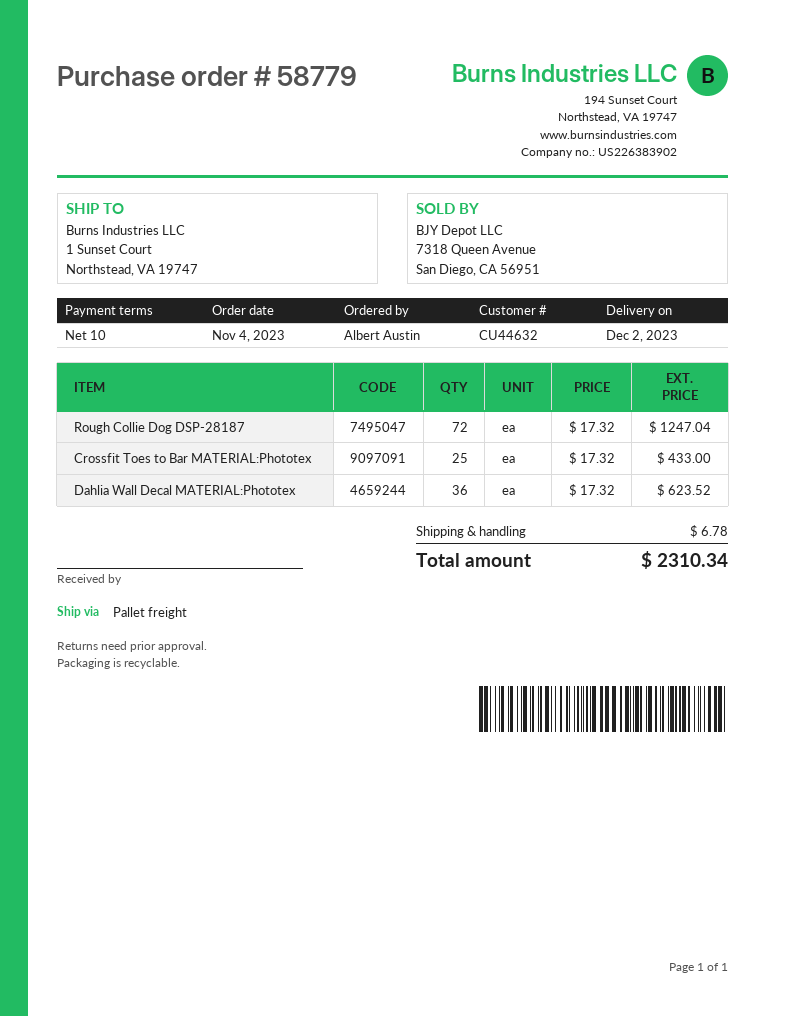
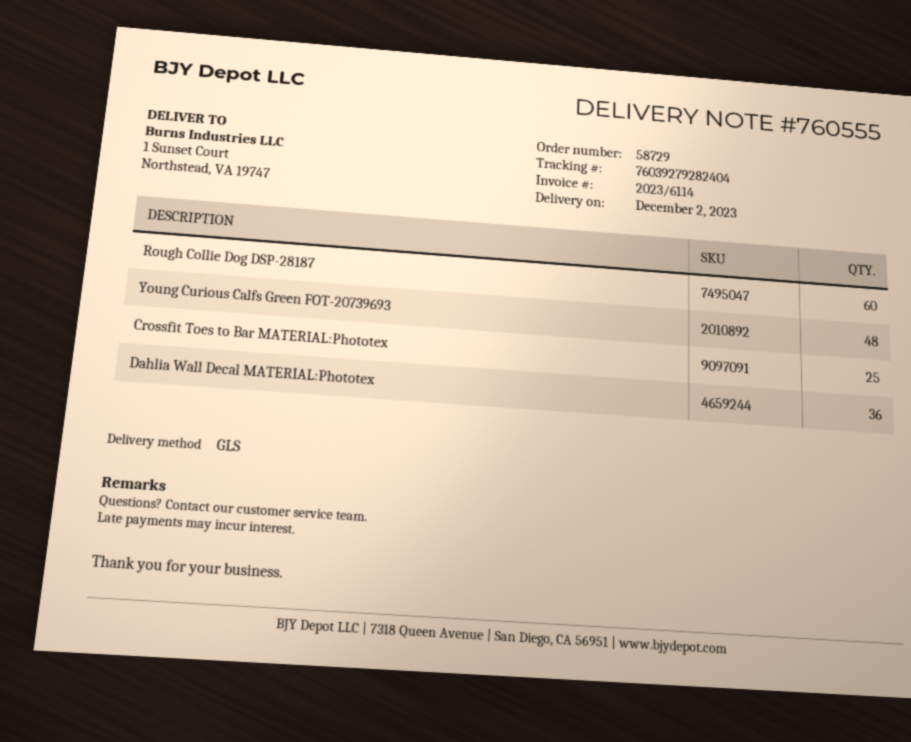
order number: 58779 -> 58729
shipping method: pallet freight -> GLS
Rough Collie Dog DSP-28187: 72 -> 60
Young Curious Calfs Green FOT-20739693: none -> 48

